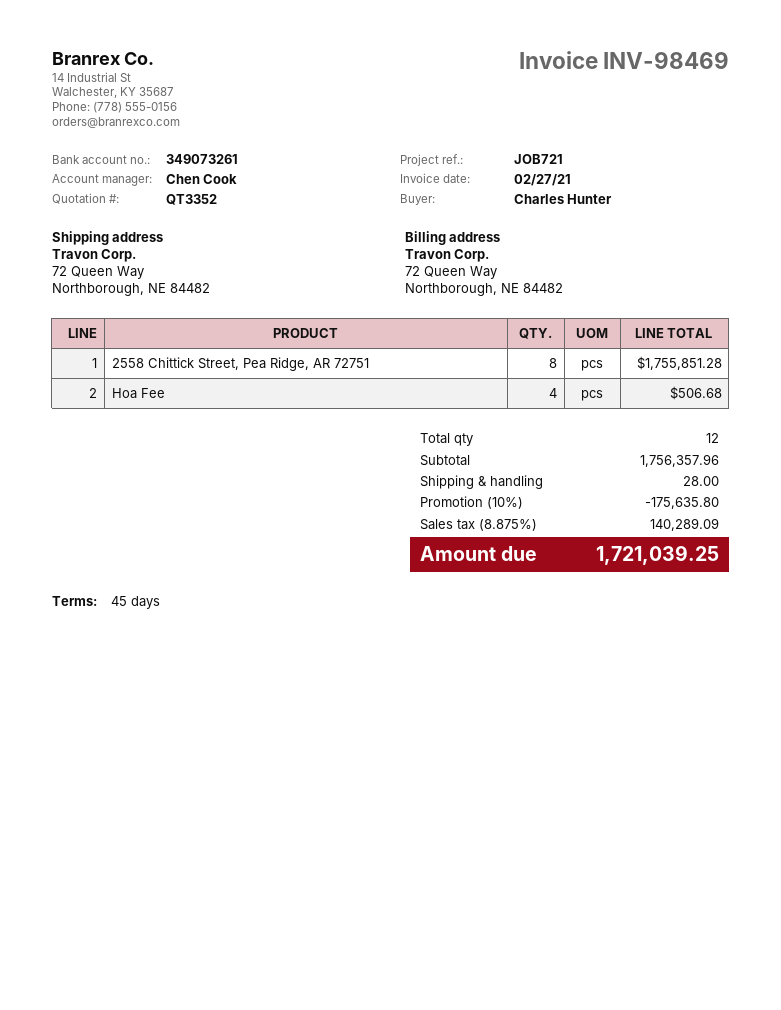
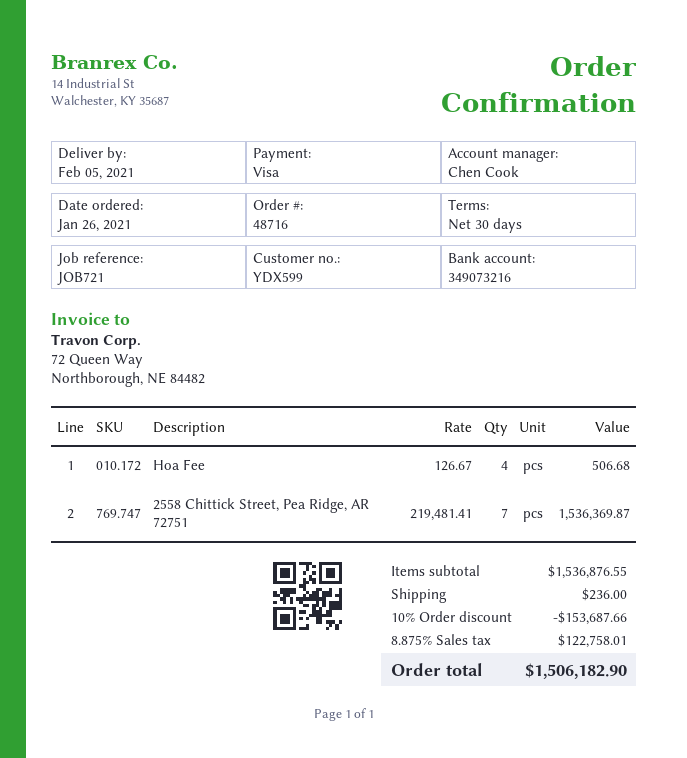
payment terms: 45 days -> 30 days
bank account: 349073261 -> 349073216
2558 Chittick Street, Pea Ridge, AR 72751: 8 for 1755851.28 -> 7 for 1536369.87
subtotal: 1756357.96 -> 1536876.55
discount: 10% = 175635.80 -> 10% = 153687.66
shipping: 28.00 -> 236.00
tax: 8.875% = 140289.09 -> 8.875% = 122758.01
total: 1721039.25 -> 1506182.90

